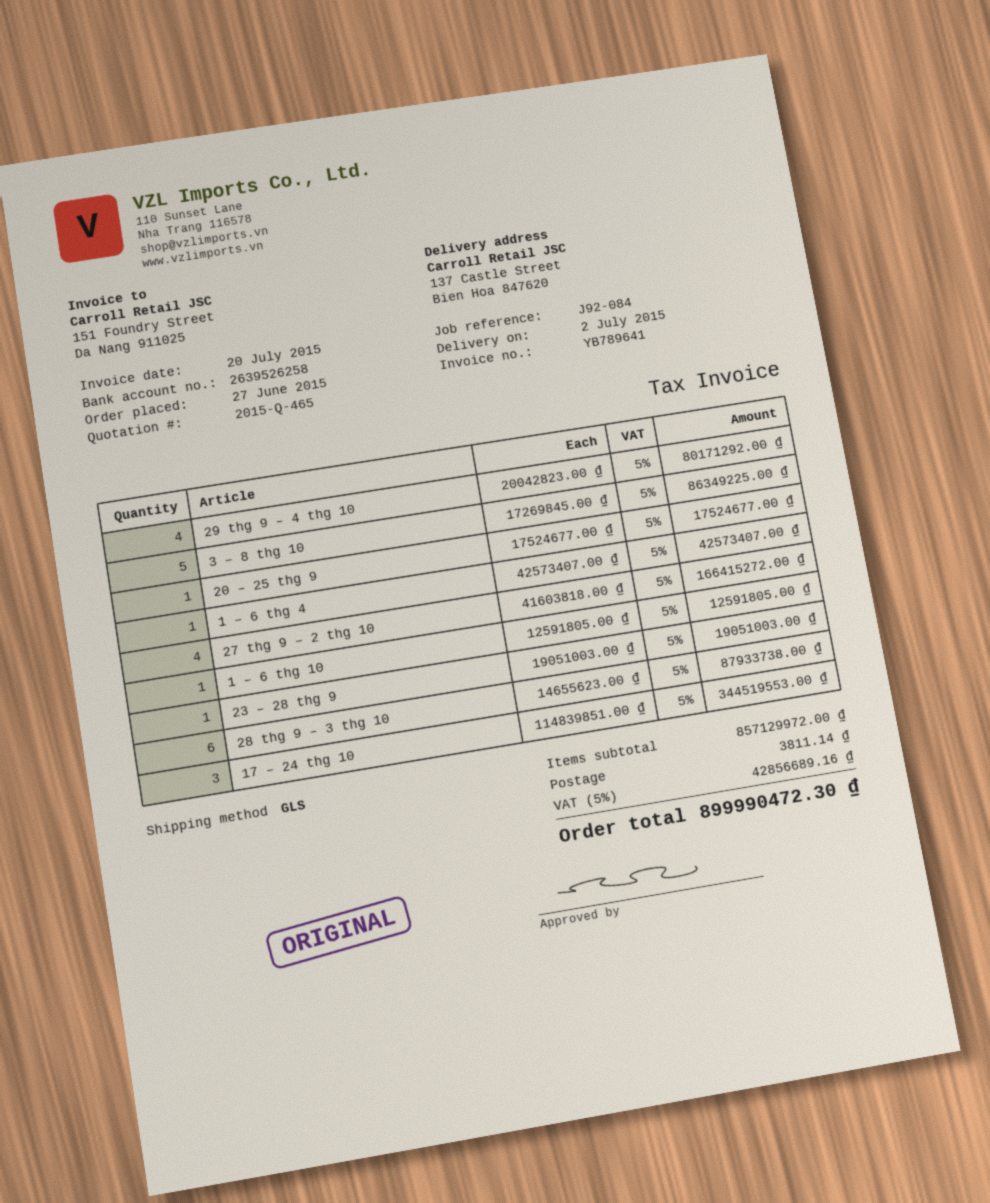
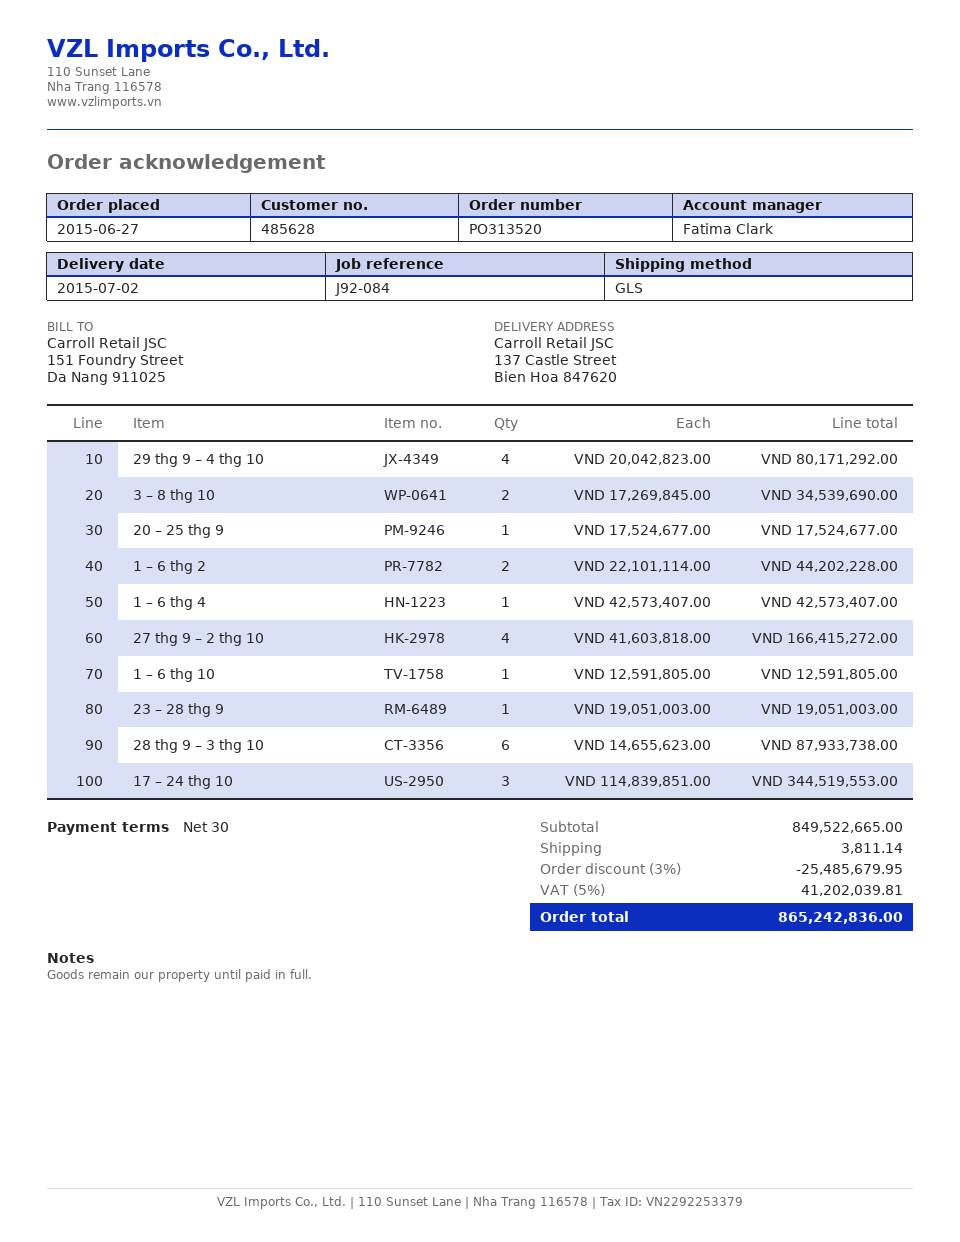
3 – 8 thg 10: 5 x 17269845.00 = 86349225.00 -> 2 x 17269845.00 = 34539690.00
1 – 6 thg 2: none -> 2 x 22101114.00 = 44202228.00
subtotal: 857129972.00 -> 849522665.00
discount: none -> 3% = 25485679.95
tax: 5% = 42856689.16 -> 5% = 41202039.81
total: 899990472.30 -> 865242836.00

